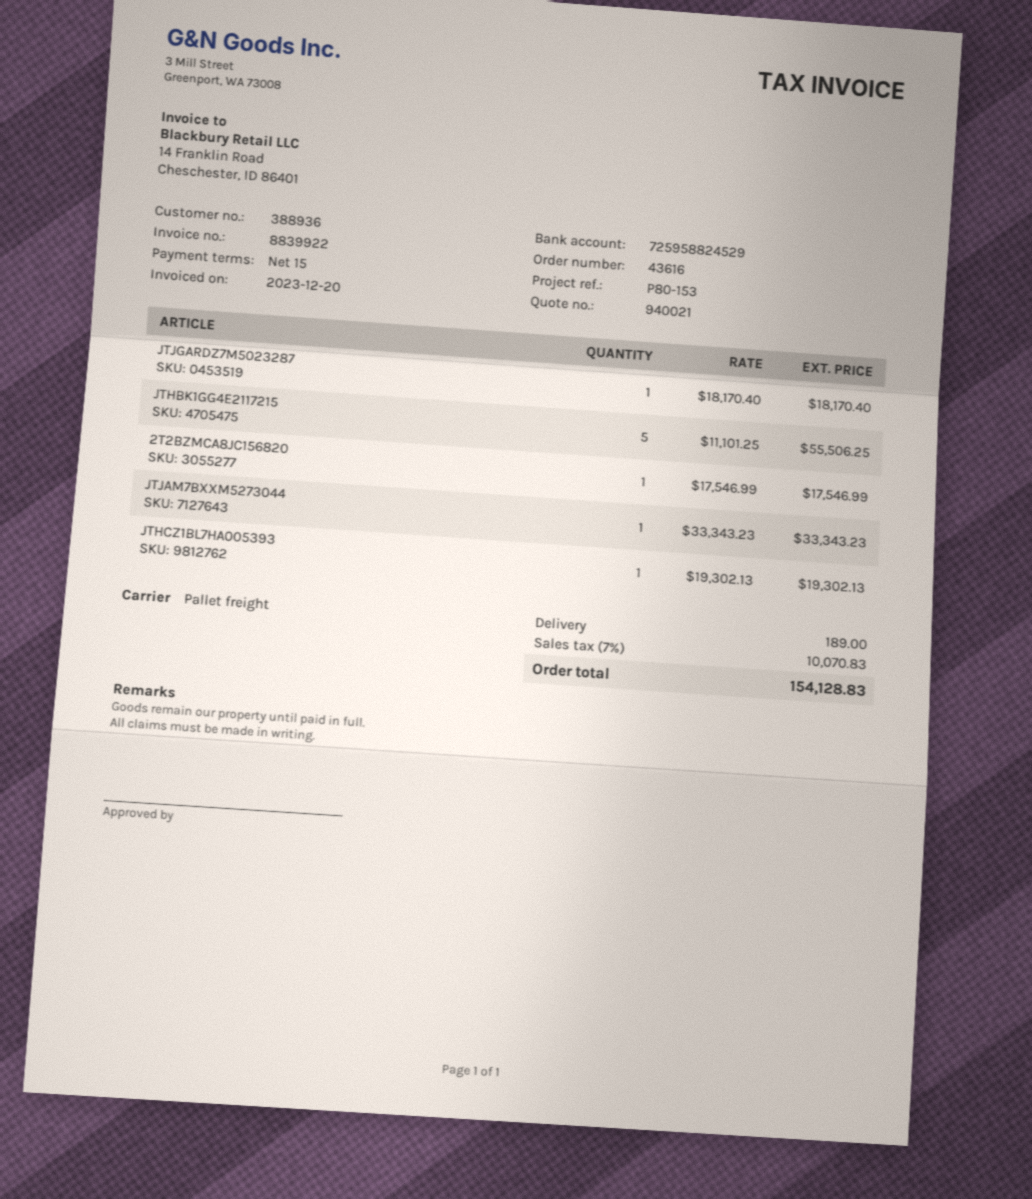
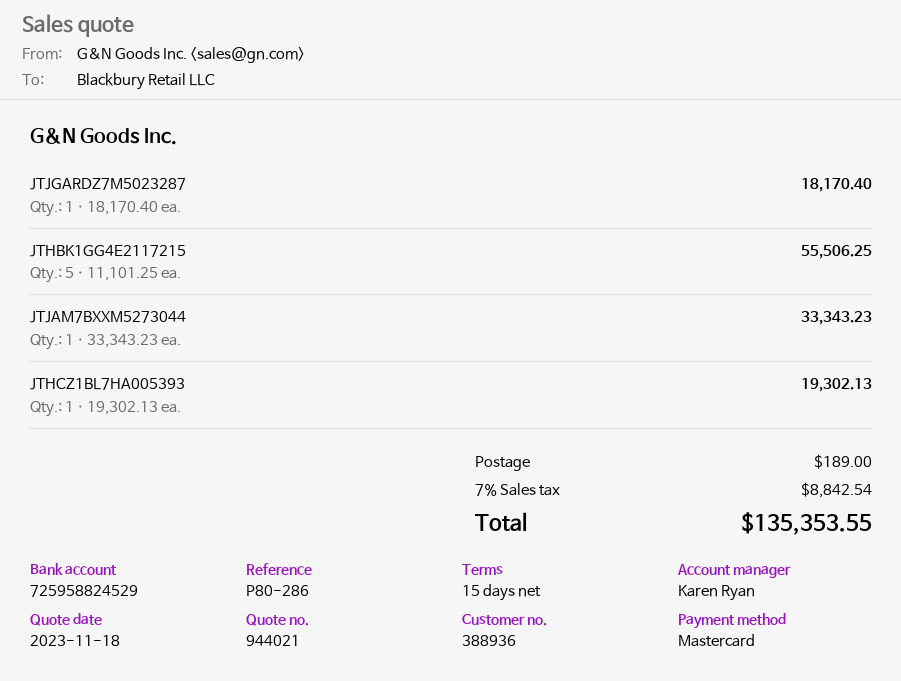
quote number: 940021 -> 944021
reference: P80-153 -> P80-286
2T2BZMCA8JC156820: 1 x 17546.99 = 17546.99 -> none
tax: 7% = 10070.83 -> 7% = 8842.54
total: 154128.83 -> 135353.55

